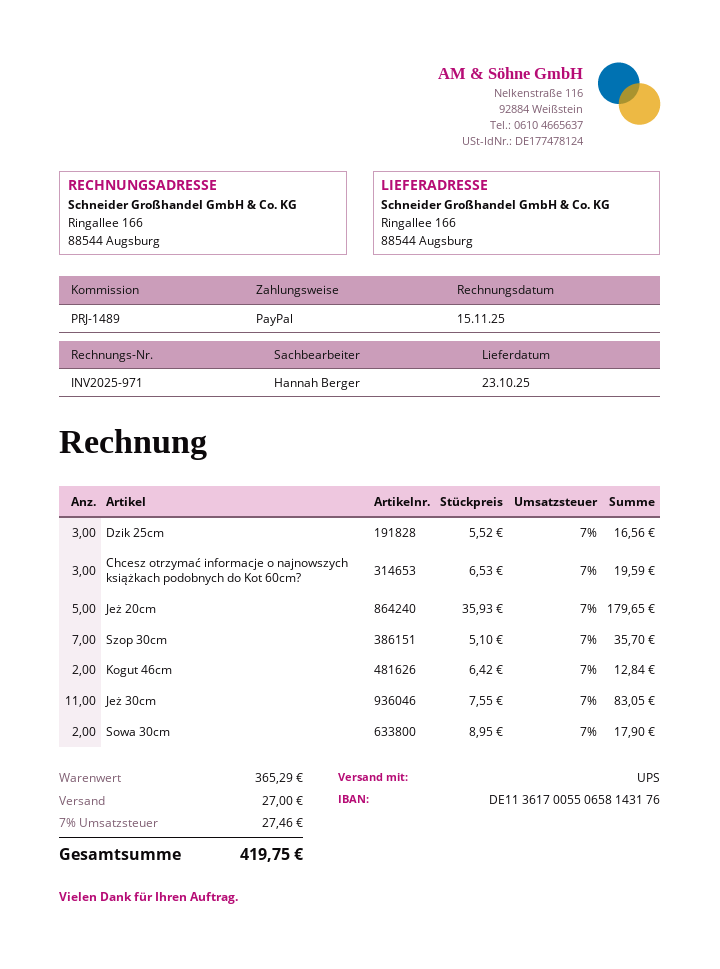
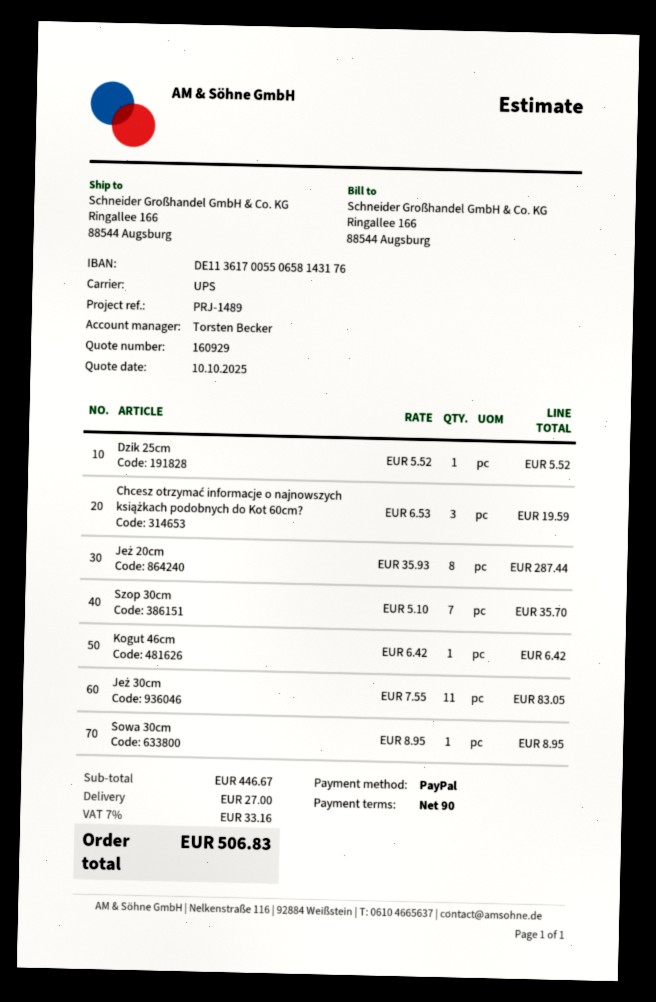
sales rep: Hannah Berger -> Torsten Becker
Dzik 25cm: 3 x 5.52 = 16.56 -> 1 x 5.52 = 5.52
Jeż 20cm: 5 x 35.93 = 179.65 -> 8 x 35.93 = 287.44
Kogut 46cm: 2 x 6.42 = 12.84 -> 1 x 6.42 = 6.42
Sowa 30cm: 2 x 8.95 = 17.90 -> 1 x 8.95 = 8.95
subtotal: 365.29 -> 446.67
tax: 7% = 27.46 -> 7% = 33.16
total: 419.75 -> 506.83

